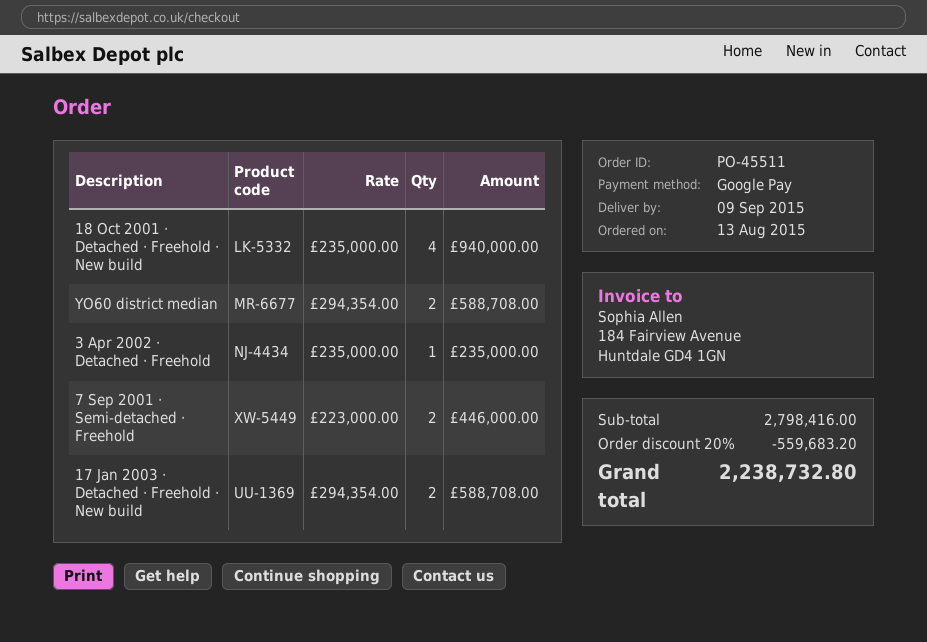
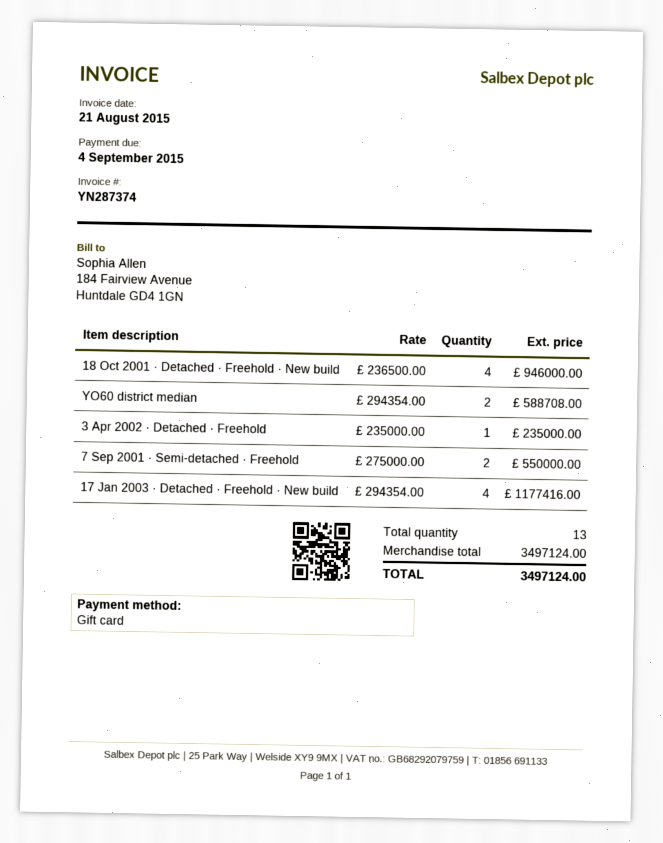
payment method: Google Pay -> gift card
18 Oct 2001 · Detached · Freehold · New build: 4 x 235000.00 = 940000.00 -> 4 x 236500.00 = 946000.00
7 Sep 2001 · Semi-detached · Freehold: 2 x 223000.00 = 446000.00 -> 2 x 275000.00 = 550000.00
17 Jan 2003 · Detached · Freehold · New build: 2 x 294354.00 = 588708.00 -> 4 x 294354.00 = 1177416.00
subtotal: 2798416.00 -> 3497124.00
discount: 20% = 559683.20 -> none
total: 2238732.80 -> 3497124.00

